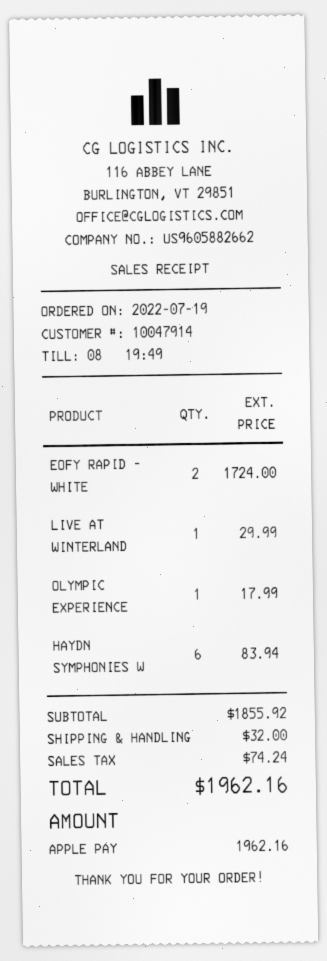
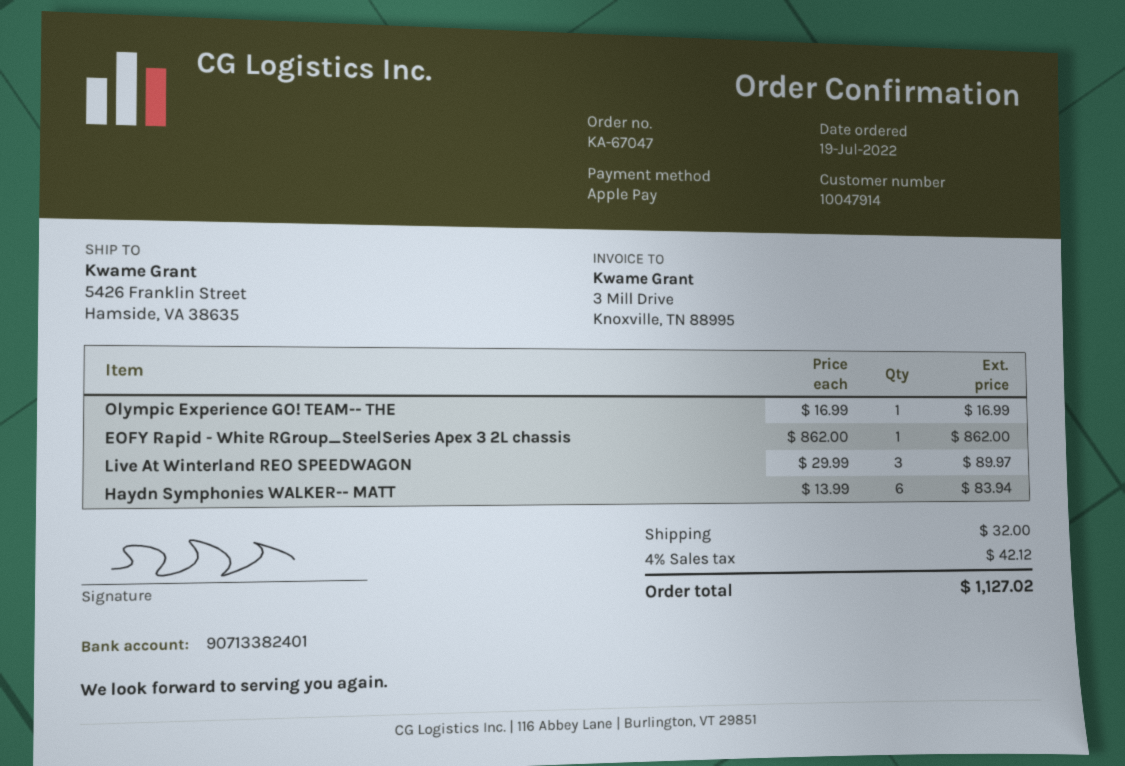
EOFY RAPID - WHITE: 2 for 1724.00 -> 1 for 862.00
LIVE AT WINTERLAND: 1 for 29.99 -> 3 for 89.97
OLYMPIC EXPERIENCE: 1 for 17.99 -> 1 for 16.99
tax: 74.24 -> 42.12
total: 1962.16 -> 1127.02

